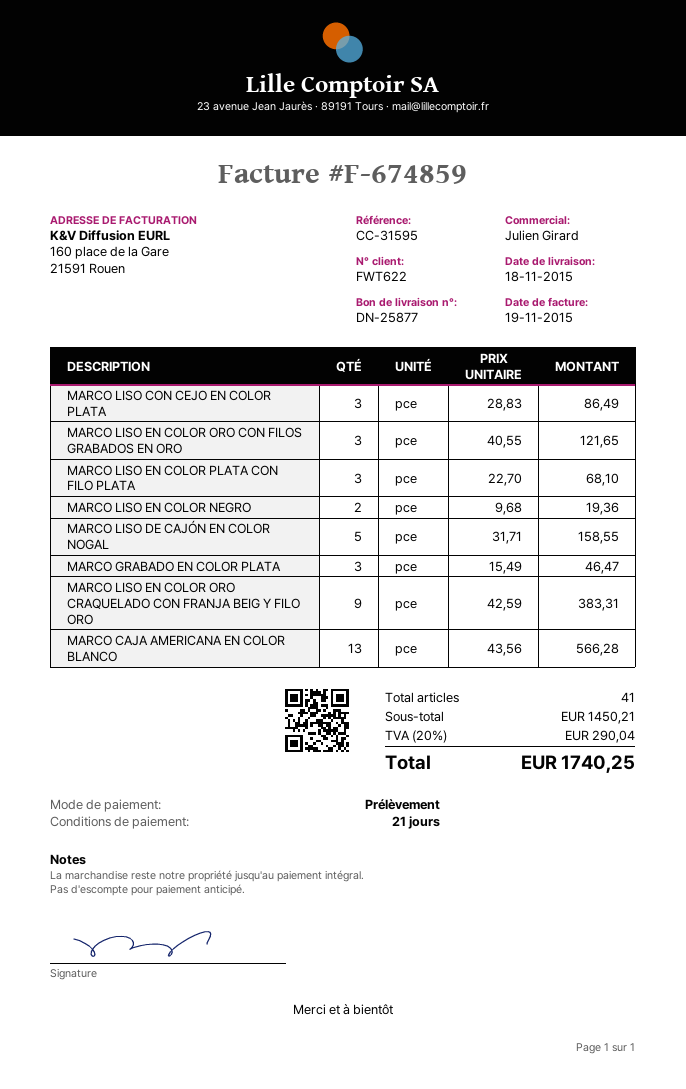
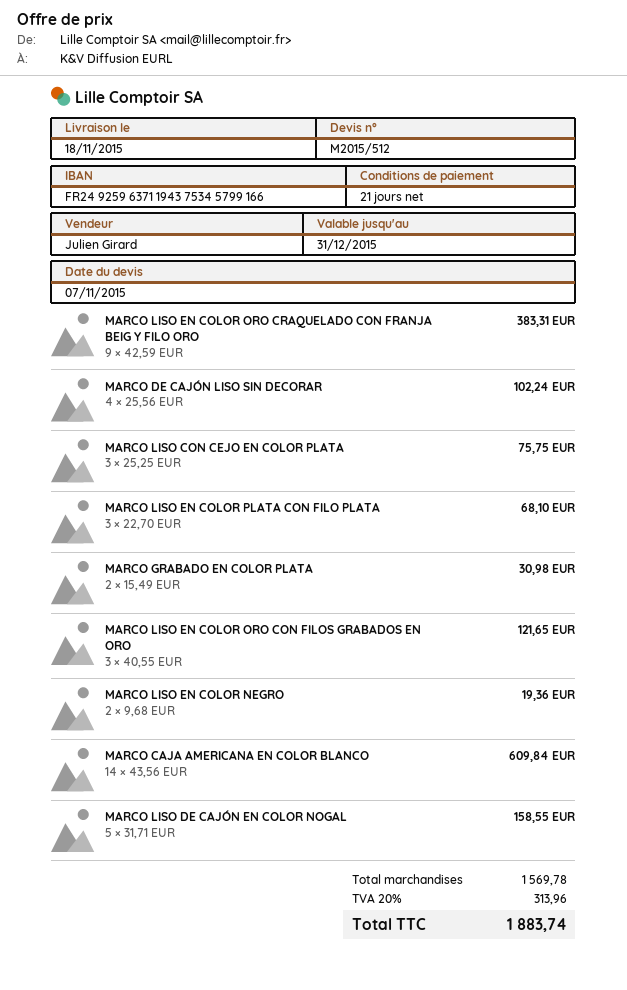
MARCO LISO CON CEJO EN COLOR PLATA: 3 x 28.83 = 86.49 -> 3 x 25.25 = 75.75
MARCO GRABADO EN COLOR PLATA: 3 x 15.49 = 46.47 -> 2 x 15.49 = 30.98
MARCO CAJA AMERICANA EN COLOR BLANCO: 13 x 43.56 = 566.28 -> 14 x 43.56 = 609.84
MARCO DE CAJÓN LISO SIN DECORAR: none -> 4 x 25.56 = 102.24
subtotal: 1450.21 -> 1569.78
tax: 20% = 290.04 -> 20% = 313.96
total: 1740.25 -> 1883.74

